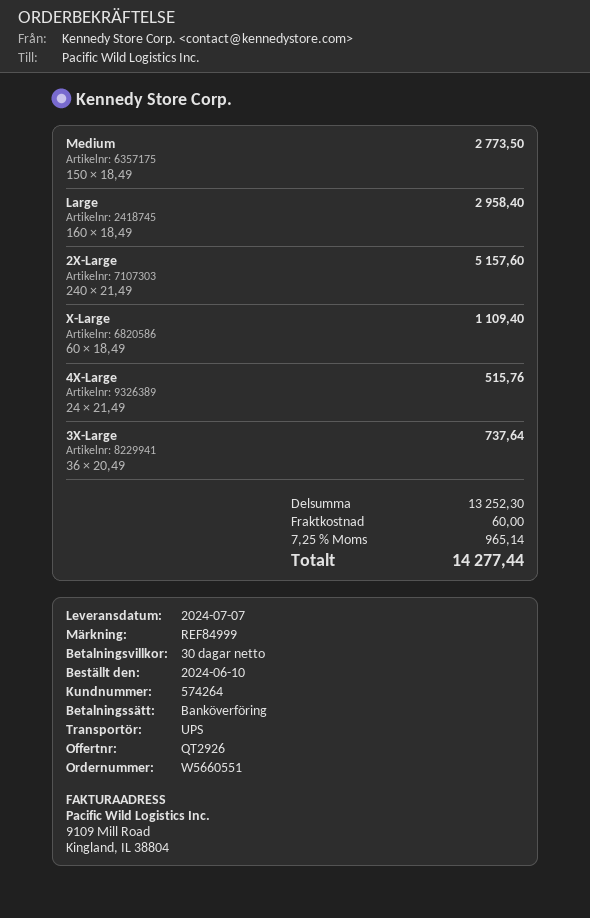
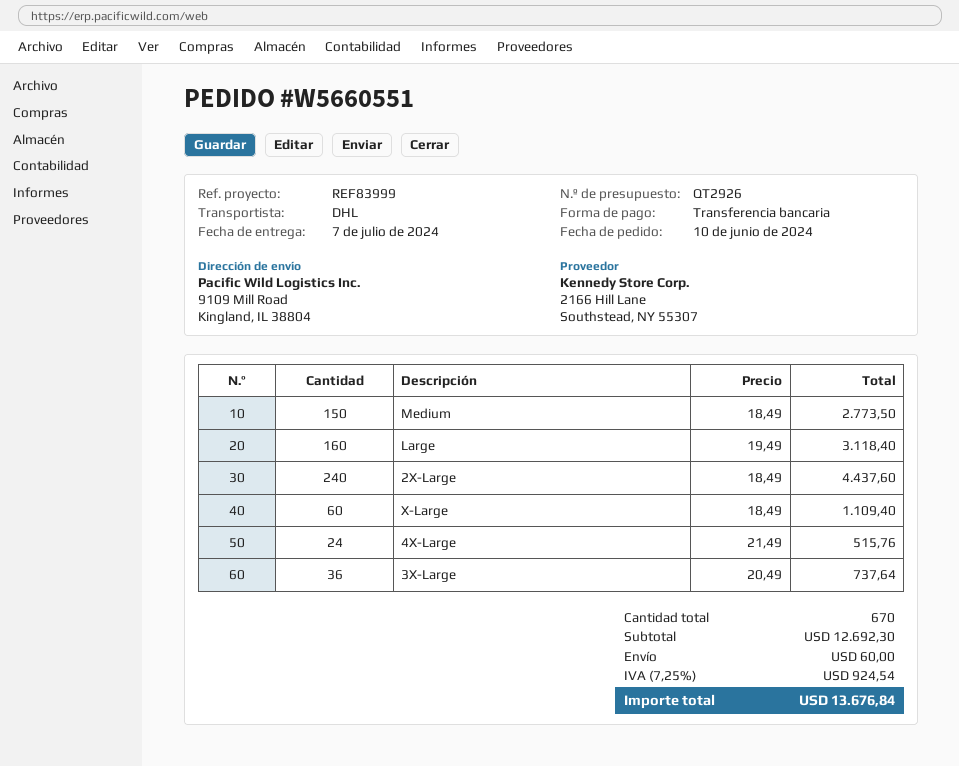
reference: REF84999 -> REF83999
shipping method: UPS -> DHL
Large: 160 x 18.49 = 2958.40 -> 160 x 19.49 = 3118.40
2X-Large: 240 x 21.49 = 5157.60 -> 240 x 18.49 = 4437.60
subtotal: 13252.30 -> 12692.30
tax: 7.25% = 965.14 -> 7.25% = 924.54
total: 14277.44 -> 13676.84

